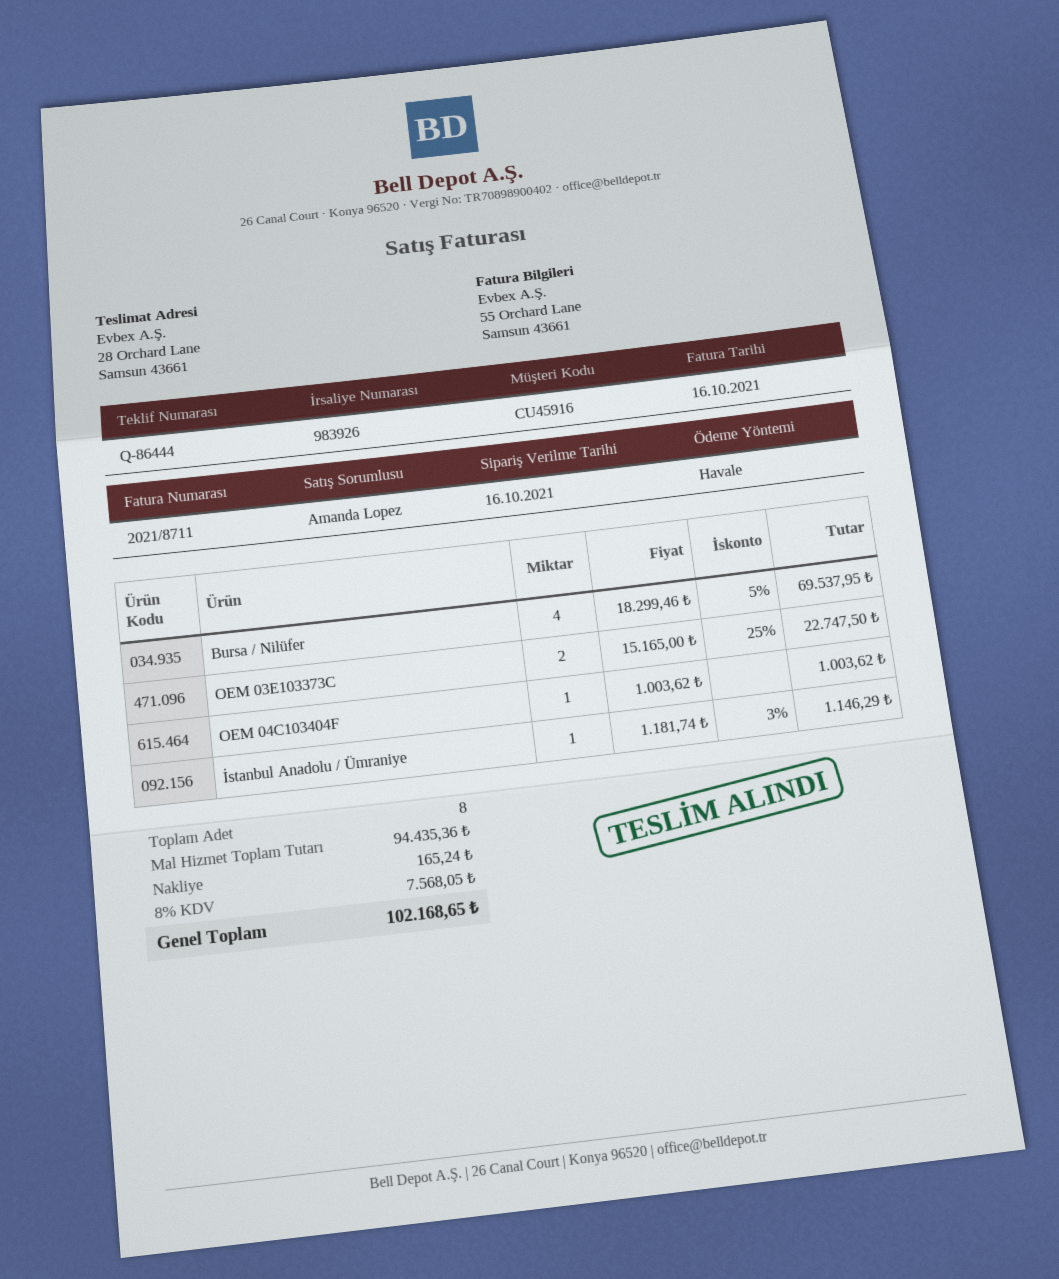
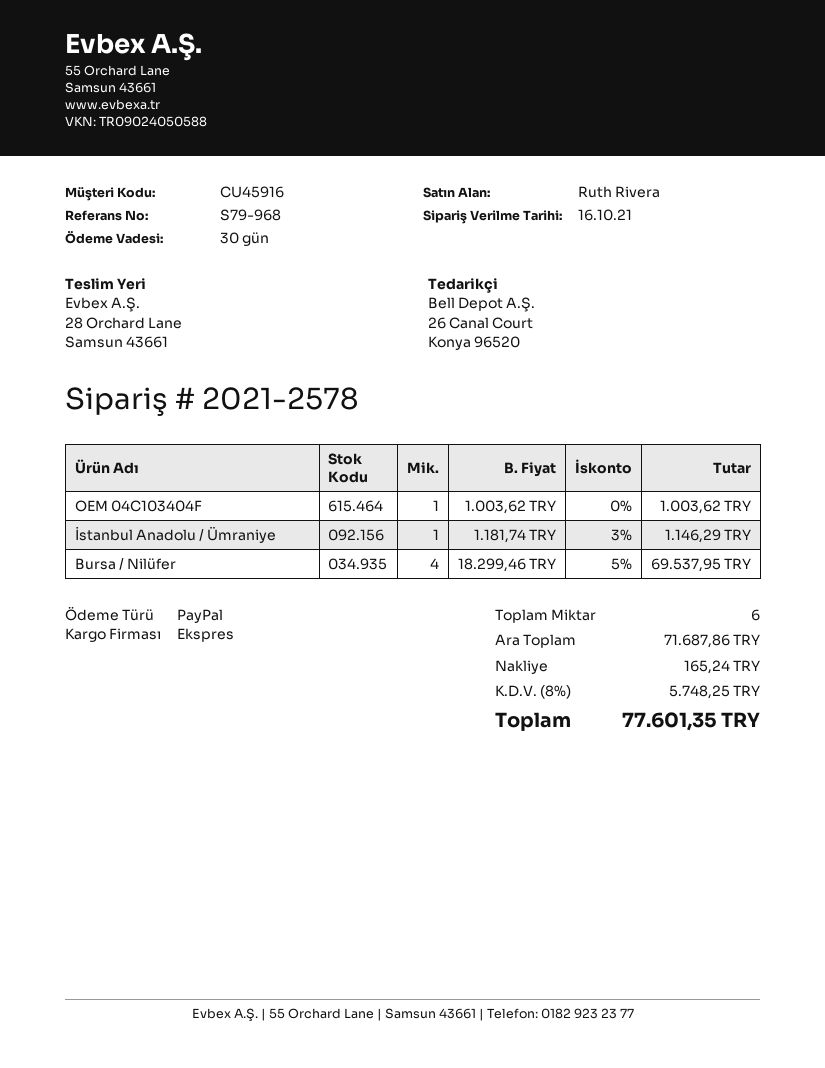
payment method: bank transfer -> PayPal
OEM 03E103373C: 2 x 15165.00 - 25% = 22747.50 -> none
total quantity: 8 -> 6
subtotal: 94435.36 -> 71687.86
tax: 8% = 7568.05 -> 8% = 5748.25
total: 102168.65 -> 77601.35

